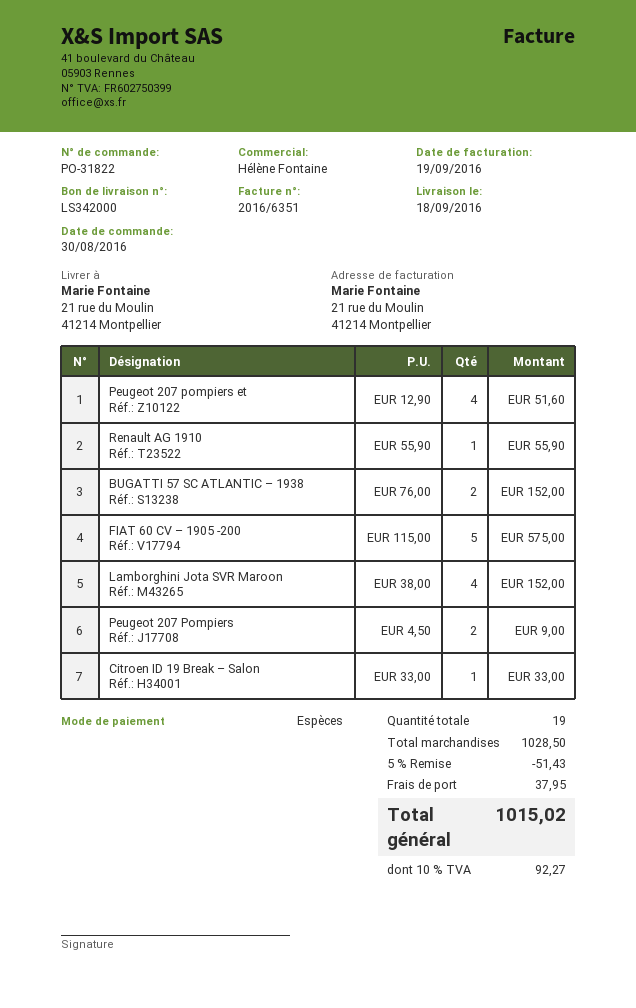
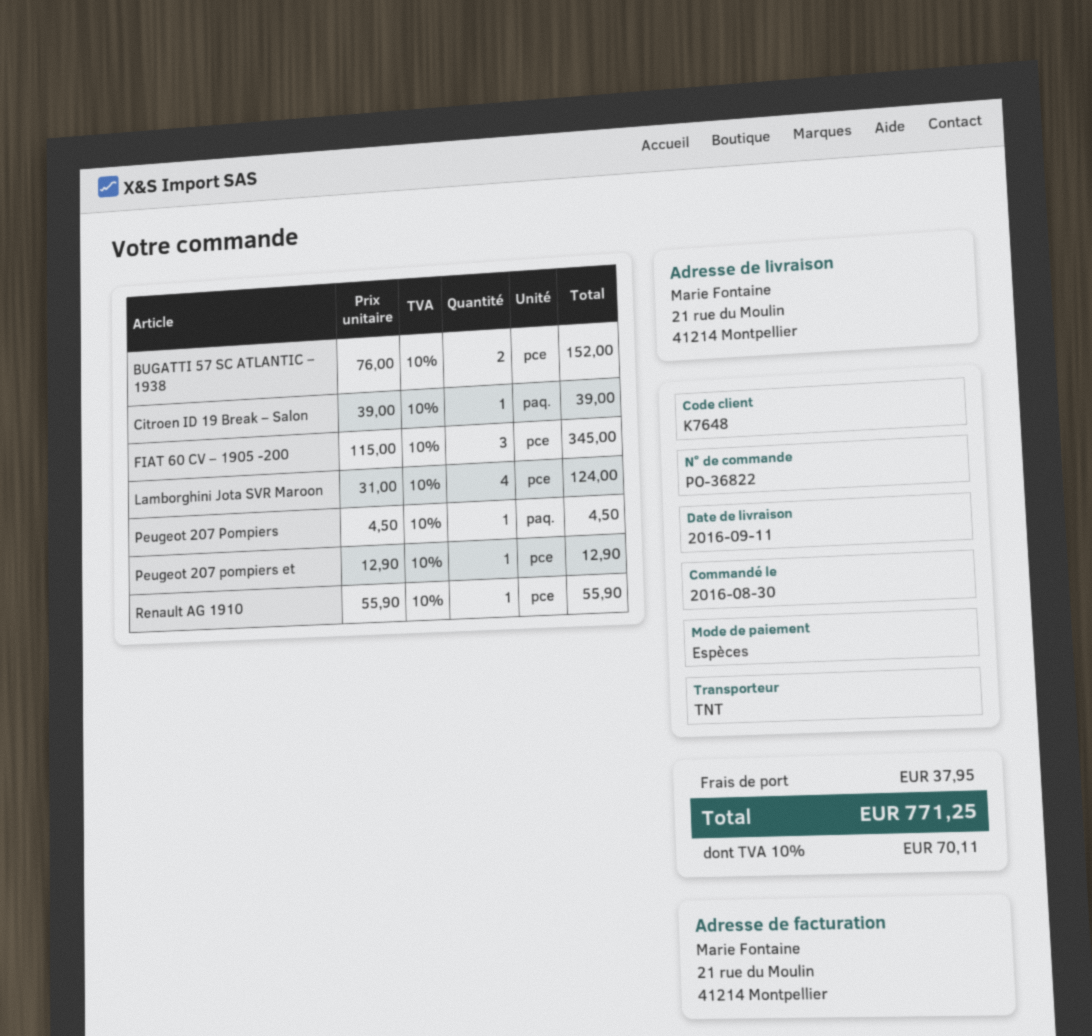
order number: PO-31822 -> PO-36822
delivery date: 2016-09-18 -> 2016-09-11
Peugeot 207 pompiers et: 4 x 12.90 = 51.60 -> 1 x 12.90 = 12.90
FIAT 60 CV – 1905 -200: 5 x 115.00 = 575.00 -> 3 x 115.00 = 345.00
Lamborghini Jota SVR Maroon: 4 x 38.00 = 152.00 -> 4 x 31.00 = 124.00
Peugeot 207 Pompiers: 2 x 4.50 = 9.00 -> 1 x 4.50 = 4.50
Citroen ID 19 Break – Salon: 1 x 33.00 = 33.00 -> 1 x 39.00 = 39.00
discount: 5% = 51.43 -> none
tax: 10% = 92.27 -> 10% = 70.11
total: 1015.02 -> 771.25

